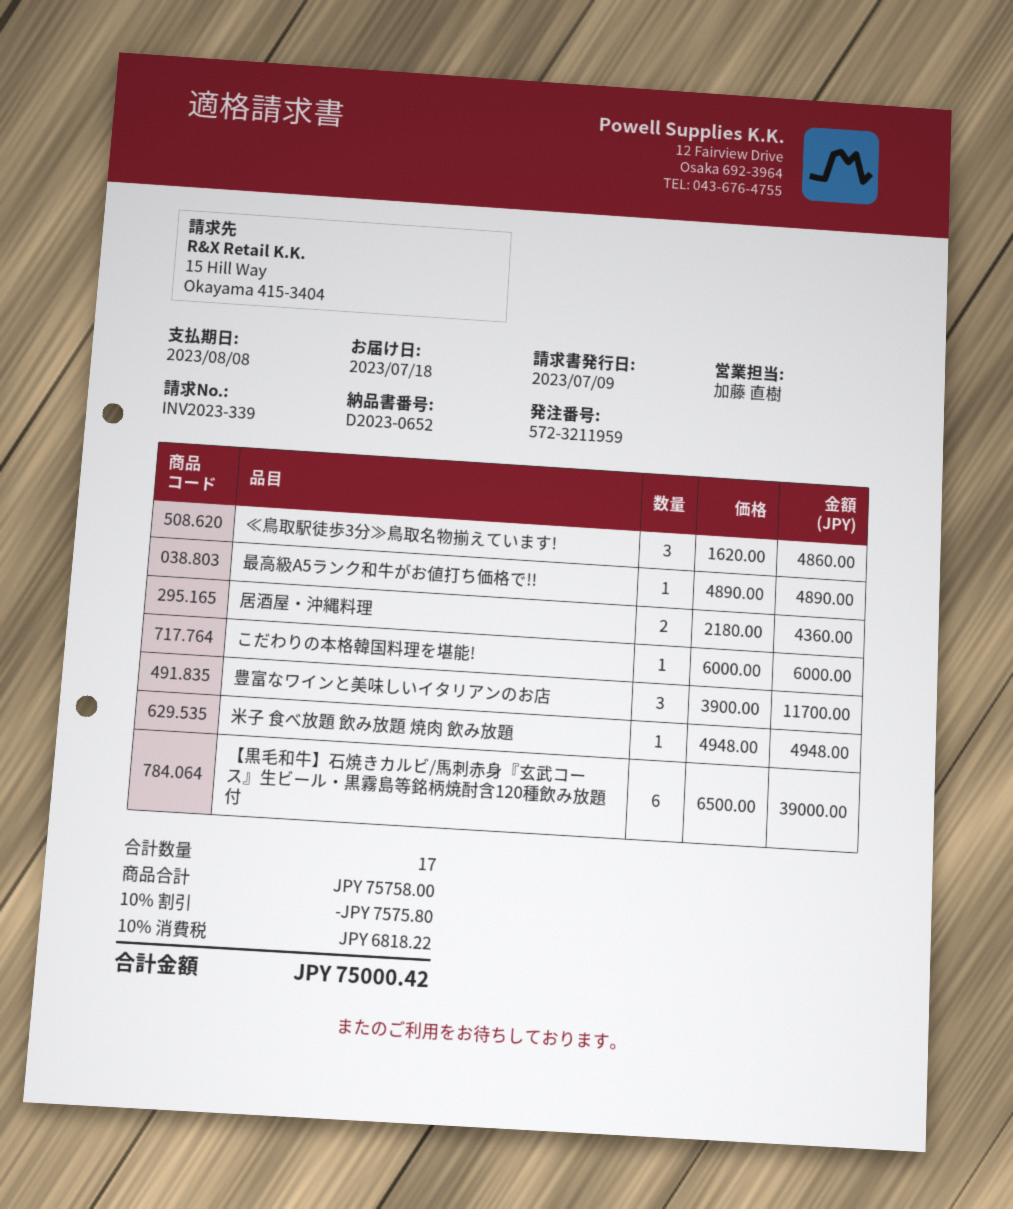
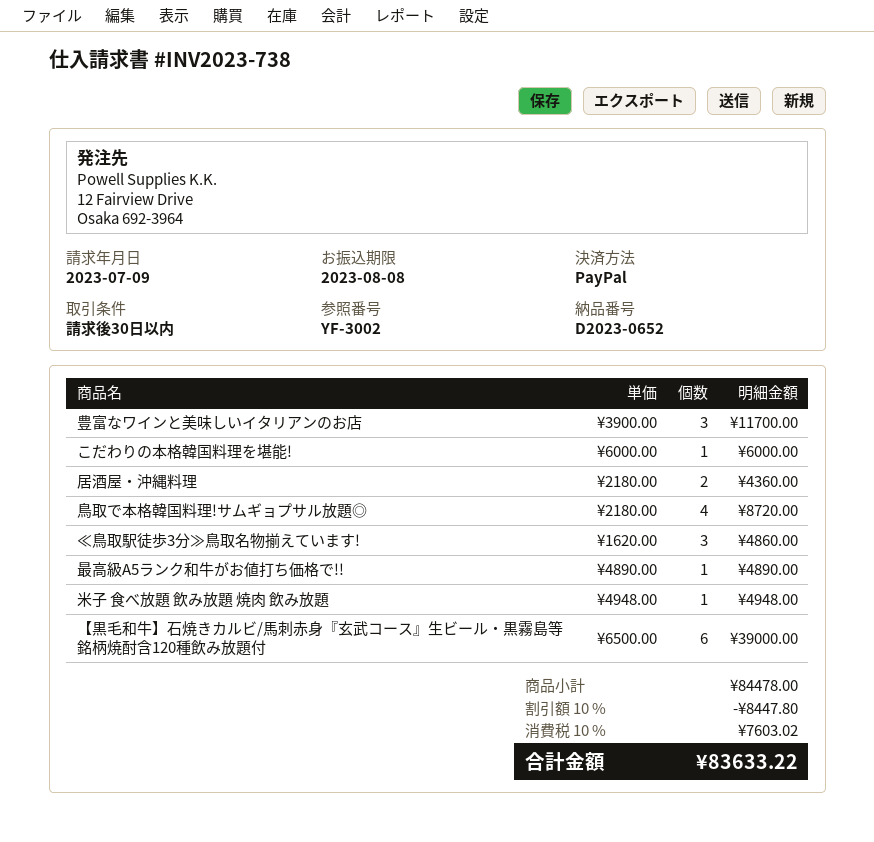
invoice number: INV2023-339 -> INV2023-738
鳥取で本格韓国料理!サムギョプサル放題◎: none -> 4 x 2180.00 = 8720.00
subtotal: 75758.00 -> 84478.00
discount: 10% = 7575.80 -> 10% = 8447.80
tax: 10% = 6818.22 -> 10% = 7603.02
total: 75000.42 -> 83633.22

